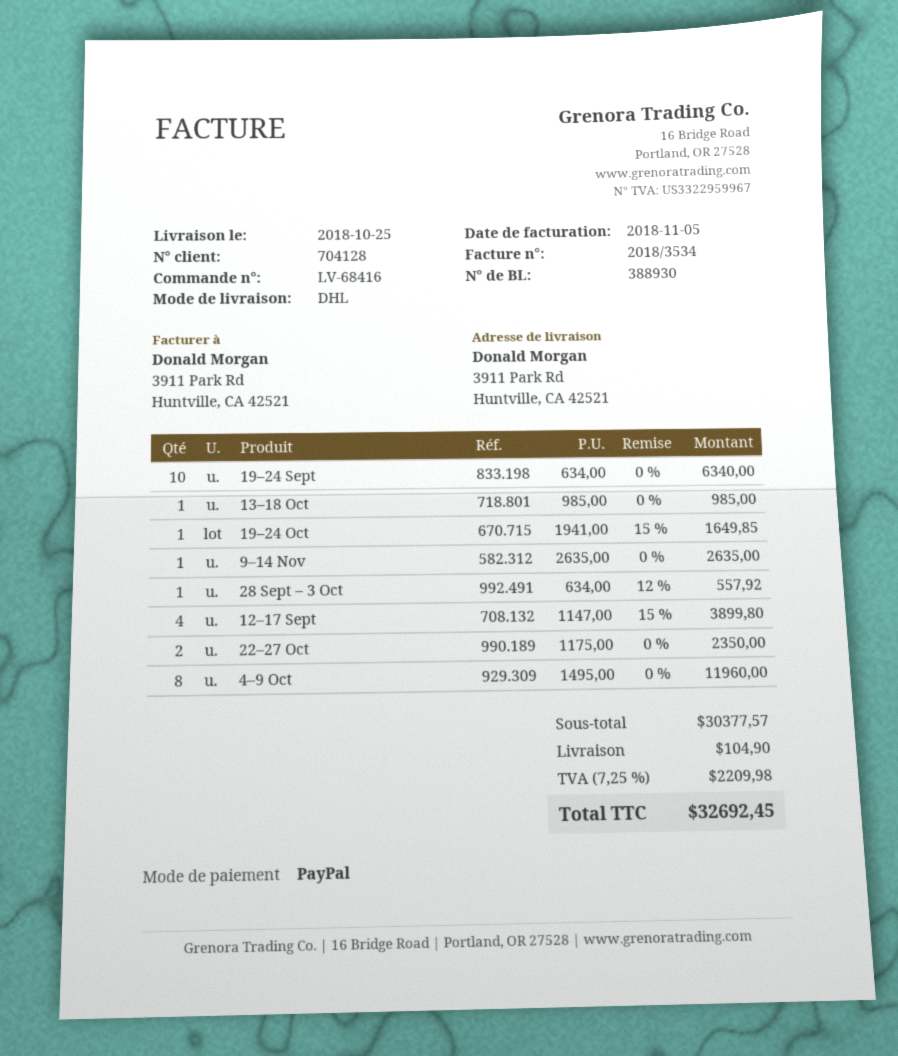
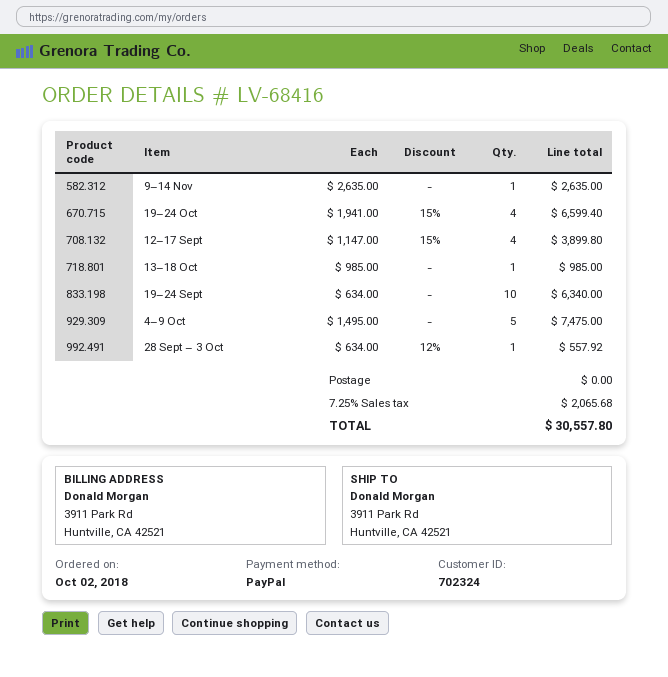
customer number: 704128 -> 702324
19–24 Oct: 1 x 1941.00 - 15% = 1649.85 -> 4 x 1941.00 - 15% = 6599.40
22–27 Oct: 2 x 1175.00 = 2350.00 -> none
4–9 Oct: 8 x 1495.00 = 11960.00 -> 5 x 1495.00 = 7475.00
shipping: 104.90 -> 0.00
tax: 7.25% = 2209.98 -> 7.25% = 2065.68
total: 32692.45 -> 30557.80

